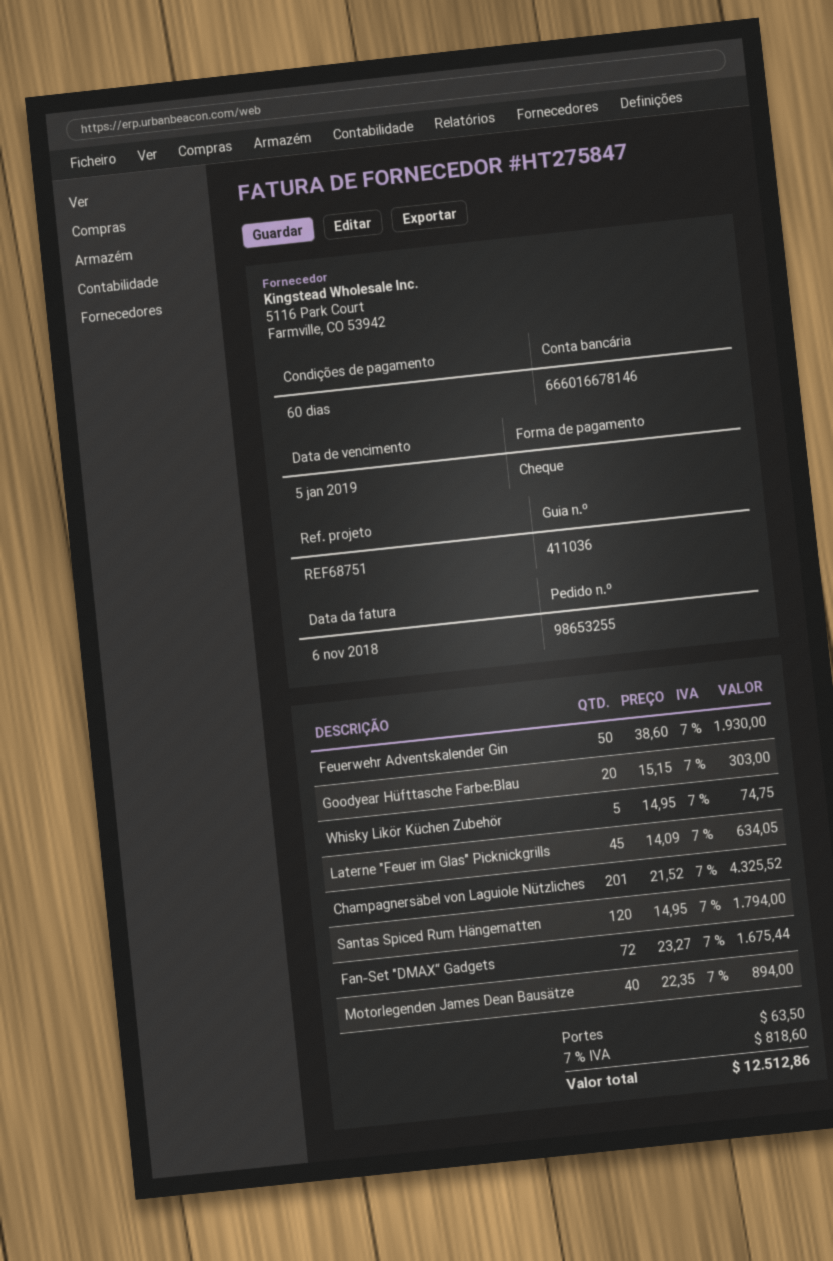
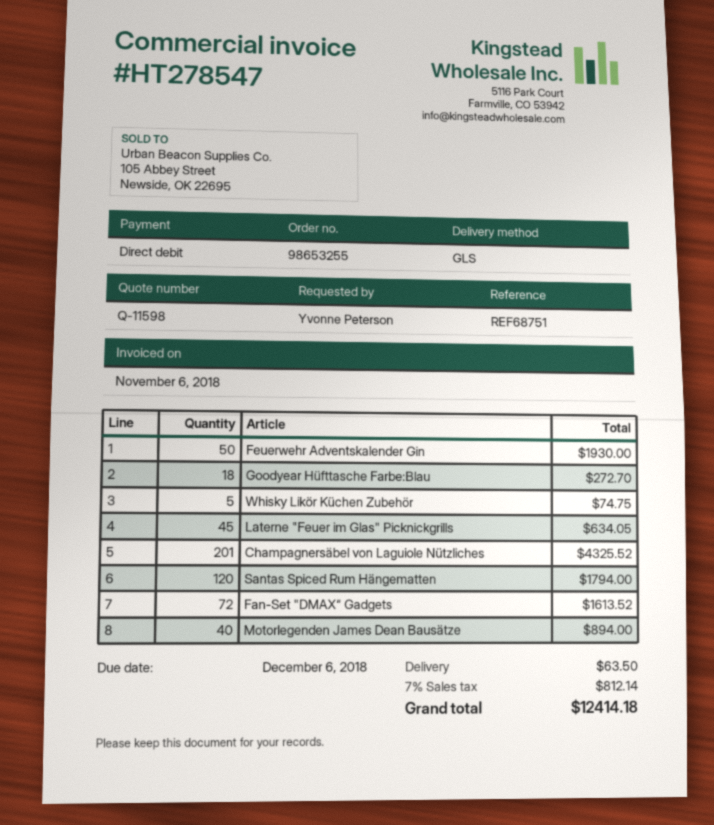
invoice number: HT275847 -> HT278547
due date: 2019-01-05 -> 2018-12-06
payment method: cheque -> direct debit
Goodyear Hüfttasche Farbe:Blau: 20 for 303.00 -> 18 for 272.70
Fan-Set "DMAX“ Gadgets: 72 for 1675.44 -> 72 for 1613.52
tax: 7% = 818.60 -> 7% = 812.14
total: 12512.86 -> 12414.18

